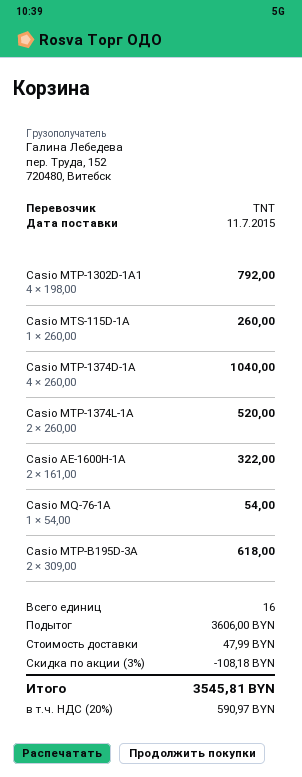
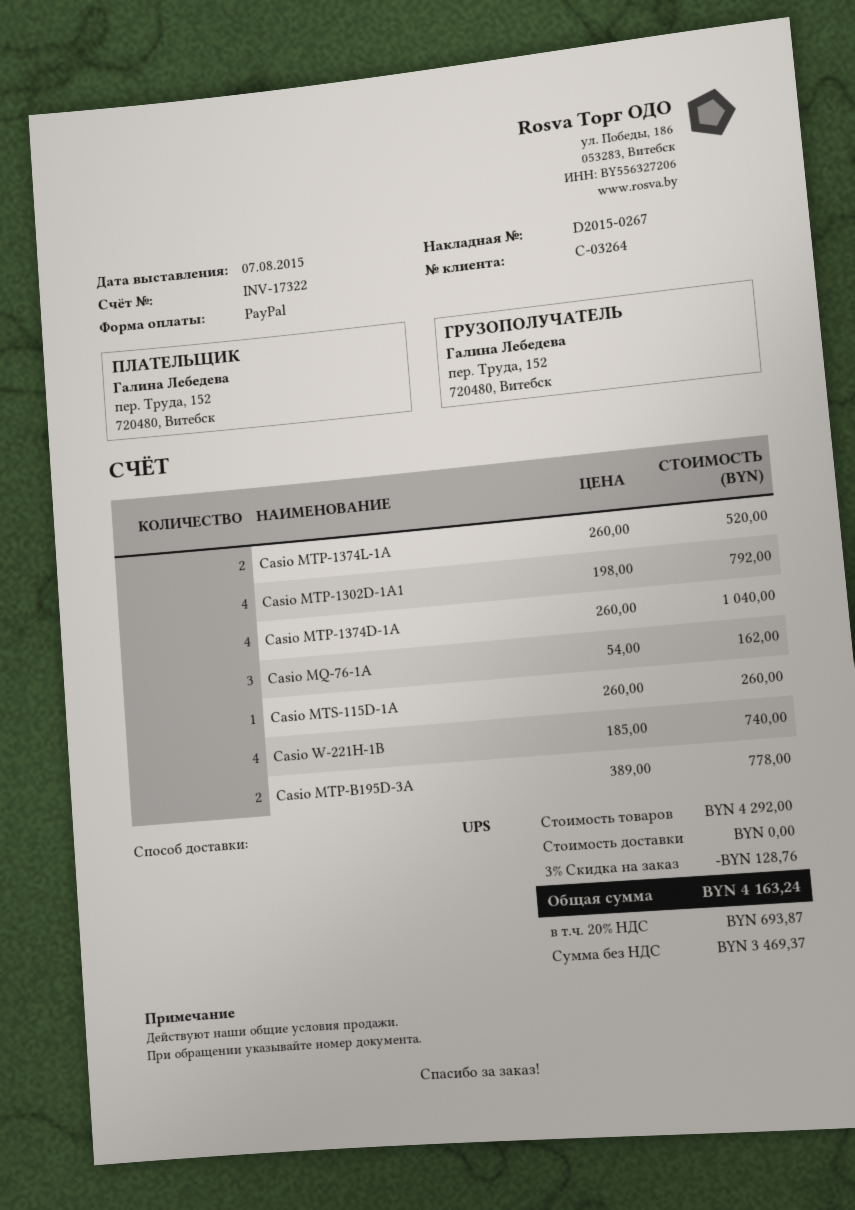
shipping method: TNT -> UPS
Casio AE-1600H-1A: 2 x 161.00 = 322.00 -> none
Casio MQ-76-1A: 1 x 54.00 = 54.00 -> 3 x 54.00 = 162.00
Casio MTP-B195D-3A: 2 x 309.00 = 618.00 -> 2 x 389.00 = 778.00
Casio W-221H-1B: none -> 4 x 185.00 = 740.00
subtotal: 3606.00 -> 4292.00
discount: 3% = 108.18 -> 3% = 128.76
shipping: 47.99 -> 0.00
tax: 20% = 590.97 -> 20% = 693.87
total: 3545.81 -> 4163.24

